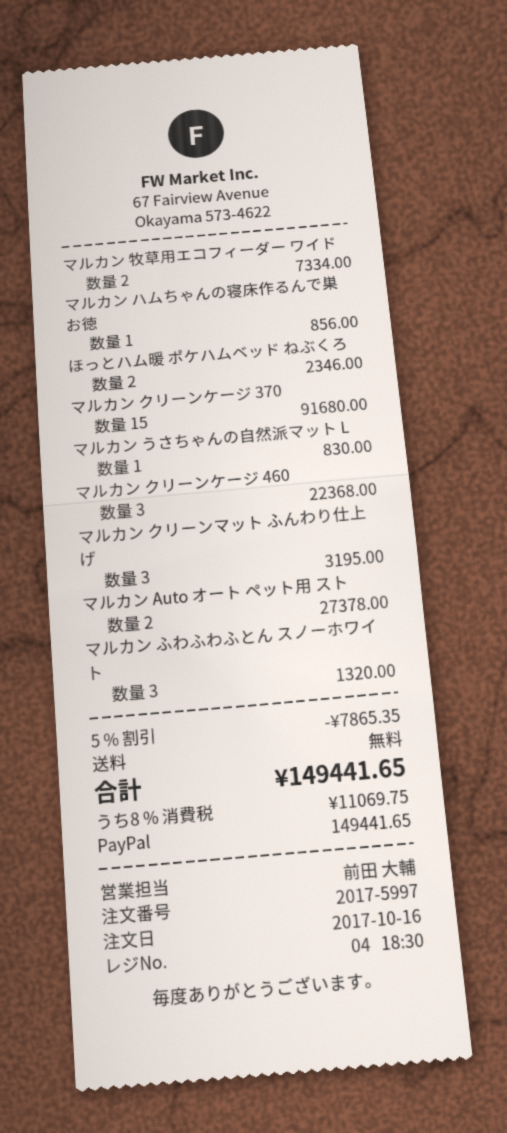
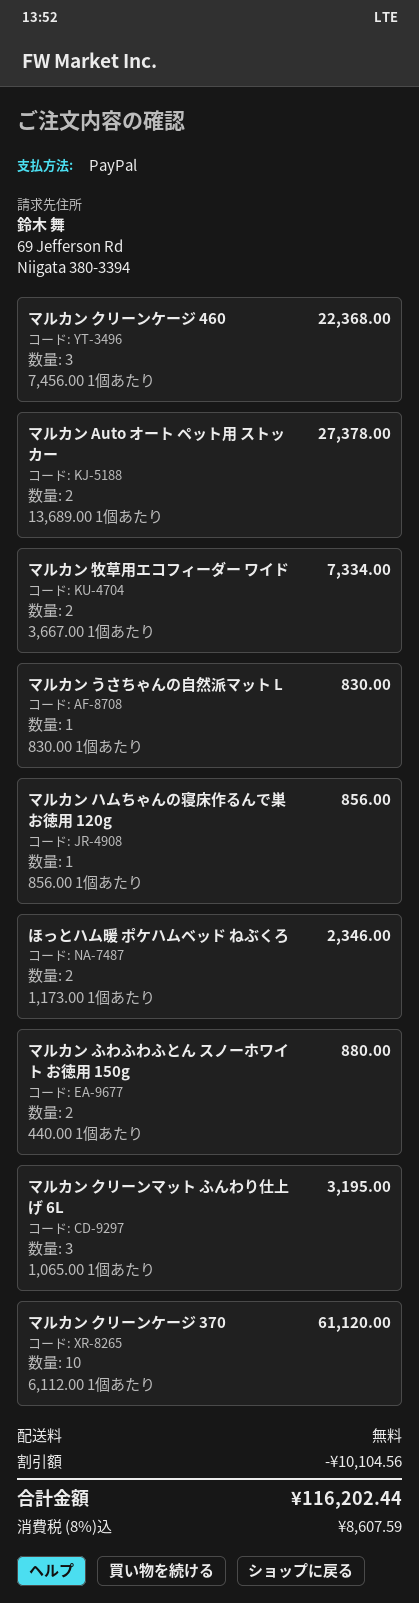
マルカン クリーンケージ 370: 15 for 91680.00 -> 10 for 61120.00
マルカン ふわふわふとん スノーホワイト: 3 for 1320.00 -> 2 for 880.00
discount: 7865.35 -> 10104.56
tax: 8% = 11069.75 -> 8% = 8607.59
total: 149441.65 -> 116202.44

